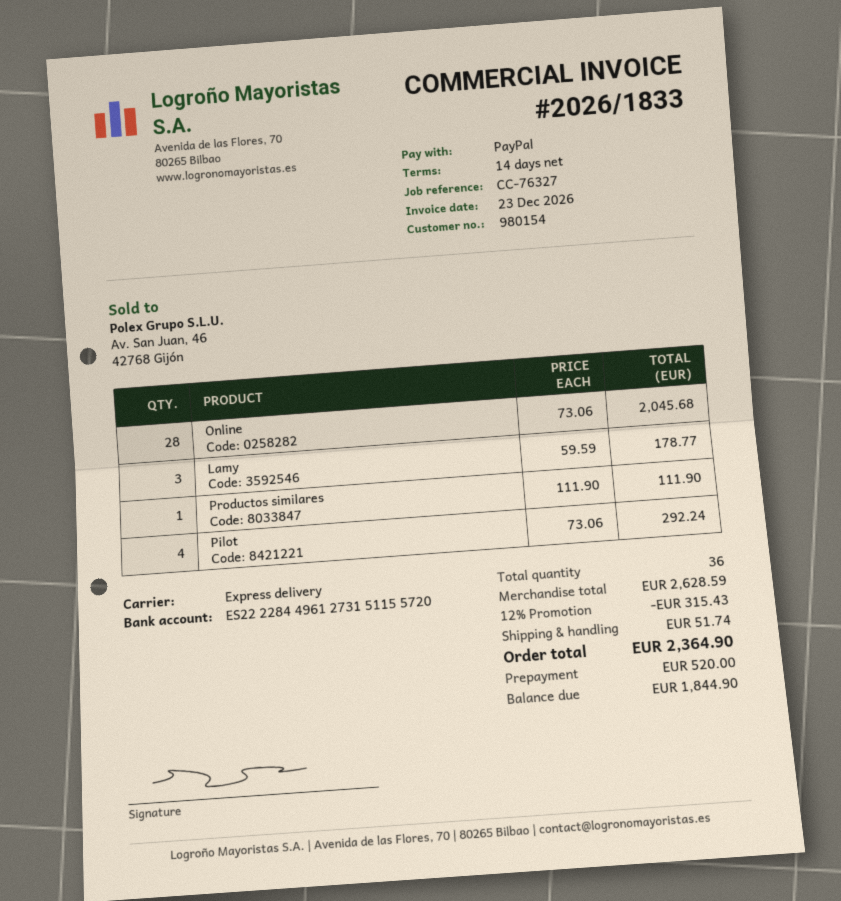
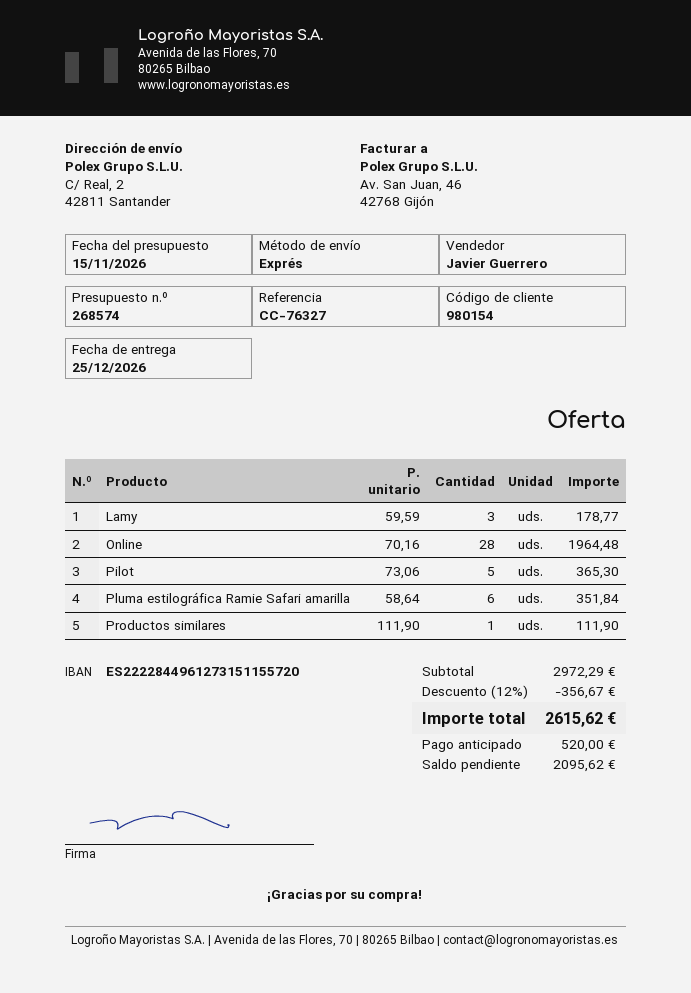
Online: 28 x 73.06 = 2045.68 -> 28 x 70.16 = 1964.48
Pilot: 4 x 73.06 = 292.24 -> 5 x 73.06 = 365.30
Pluma estilográfica Ramie Safari amarilla: none -> 6 x 58.64 = 351.84
subtotal: 2628.59 -> 2972.29
discount: 12% = 315.43 -> 12% = 356.67
shipping: 51.74 -> none
total: 2364.90 -> 2615.62
balance: 1844.90 -> 2095.62

